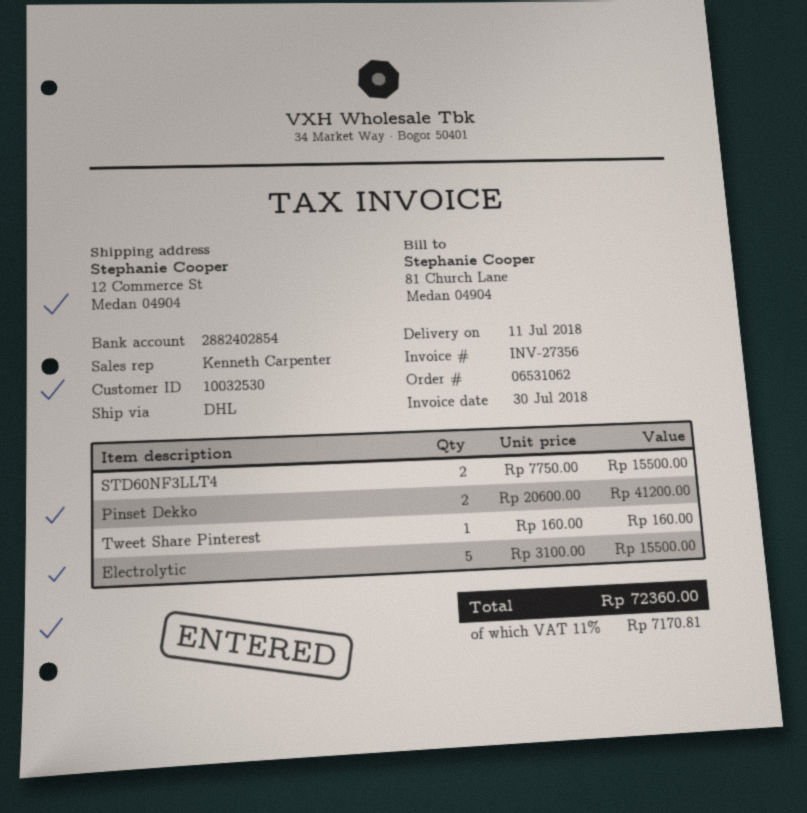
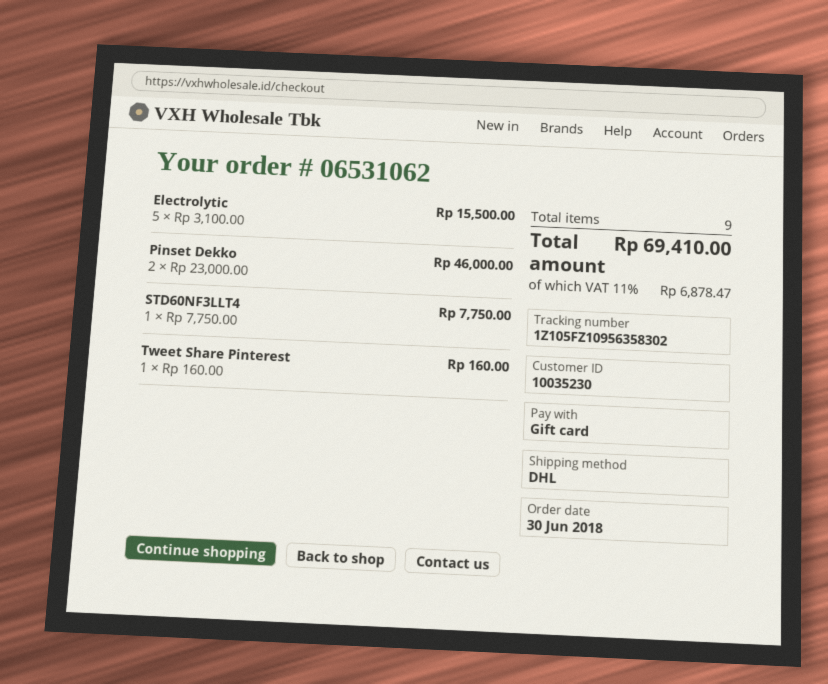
customer number: 10032530 -> 10035230
STD60NF3LLT4: 2 x 7750.00 = 15500.00 -> 1 x 7750.00 = 7750.00
Pinset Dekko: 2 x 20600.00 = 41200.00 -> 2 x 23000.00 = 46000.00
tax: 11% = 7170.81 -> 11% = 6878.47
total: 72360.00 -> 69410.00

